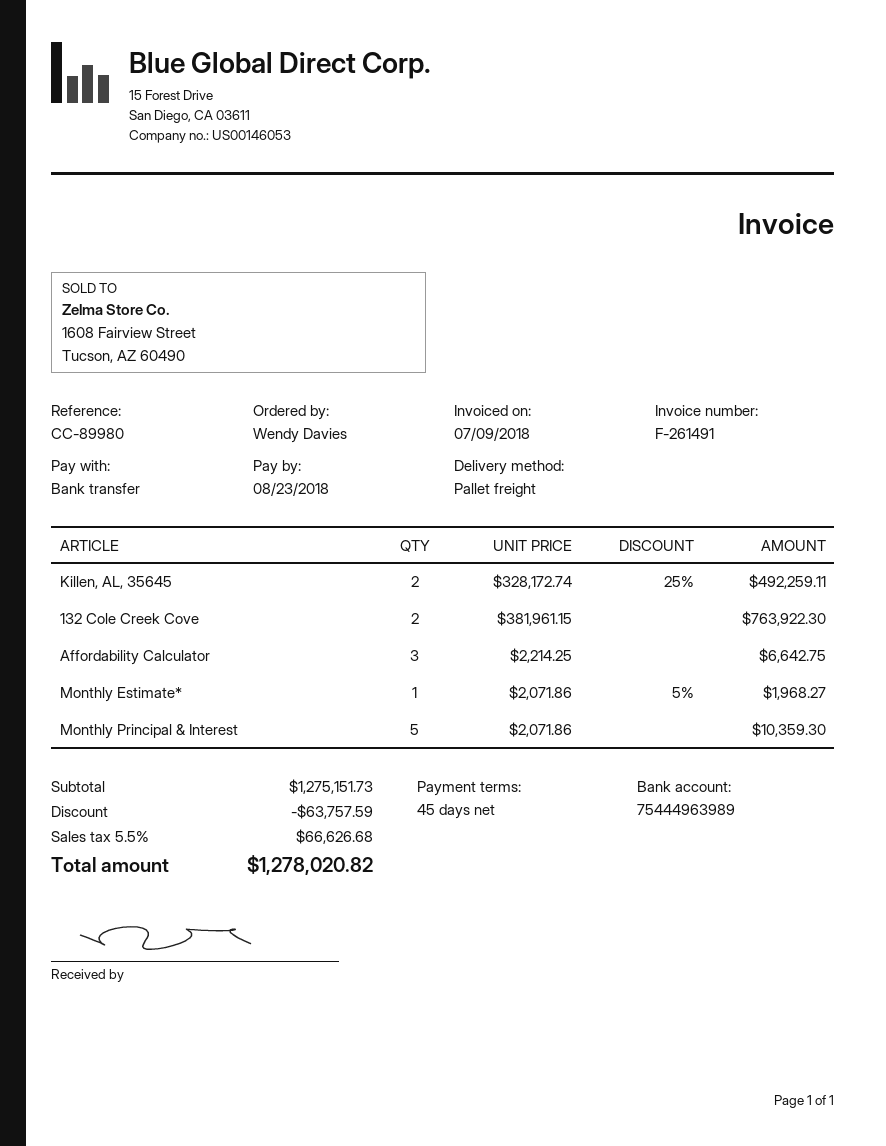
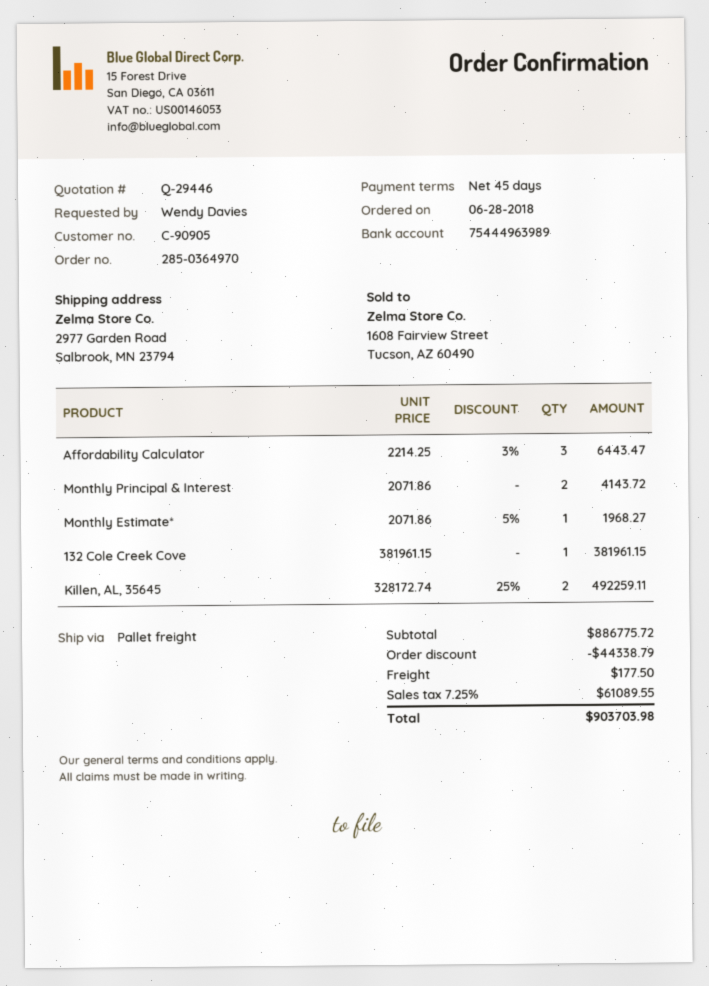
132 Cole Creek Cove: 2 x 381961.15 = 763922.30 -> 1 x 381961.15 = 381961.15
Affordability Calculator: 3 x 2214.25 = 6642.75 -> 3 x 2214.25 - 3% = 6443.47
Monthly Principal & Interest: 5 x 2071.86 = 10359.30 -> 2 x 2071.86 = 4143.72
subtotal: 1275151.73 -> 886775.72
discount: 63757.59 -> 44338.79
shipping: none -> 177.50
tax: 5.5% = 66626.68 -> 7.25% = 61089.55
total: 1278020.82 -> 903703.98

